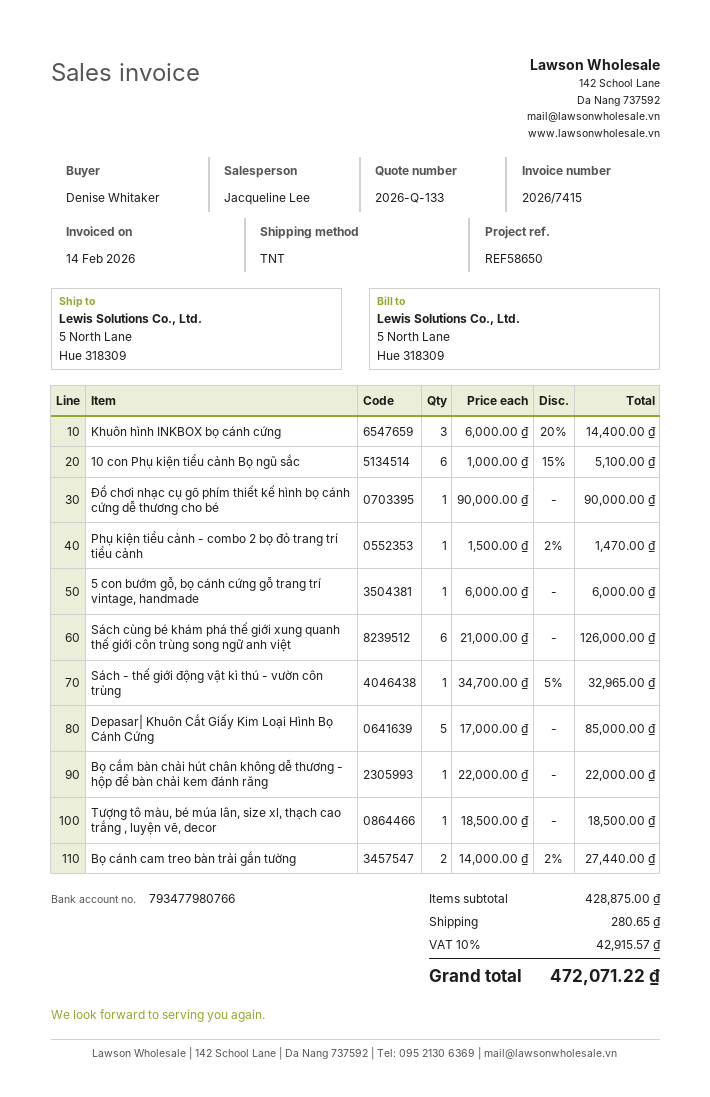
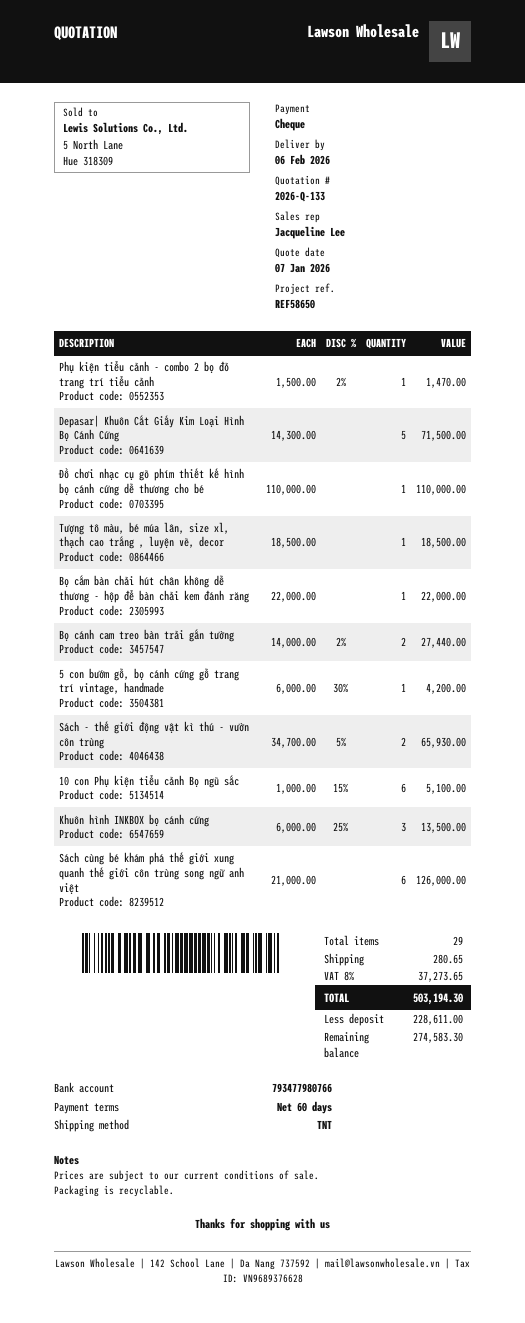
Khuôn hình INKBOX bọ cánh cứng: 3 x 6000.00 - 20% = 14400.00 -> 3 x 6000.00 - 25% = 13500.00
Đồ chơi nhạc cụ gõ phím thiết kế hình bọ cánh cứng dễ thương cho bé: 1 x 90000.00 = 90000.00 -> 1 x 110000.00 = 110000.00
5 con bướm gỗ, bọ cánh cứng gỗ trang trí vintage, handmade: 1 x 6000.00 = 6000.00 -> 1 x 6000.00 - 30% = 4200.00
Sách - thế giới động vật kì thú - vườn côn trùng: 1 x 34700.00 - 5% = 32965.00 -> 2 x 34700.00 - 5% = 65930.00
Depasar| Khuôn Cắt Giấy Kim Loại Hình Bọ Cánh Cứng: 5 x 17000.00 = 85000.00 -> 5 x 14300.00 = 71500.00
tax: 10% = 42915.57 -> 8% = 37273.65
total: 472071.22 -> 503194.30

